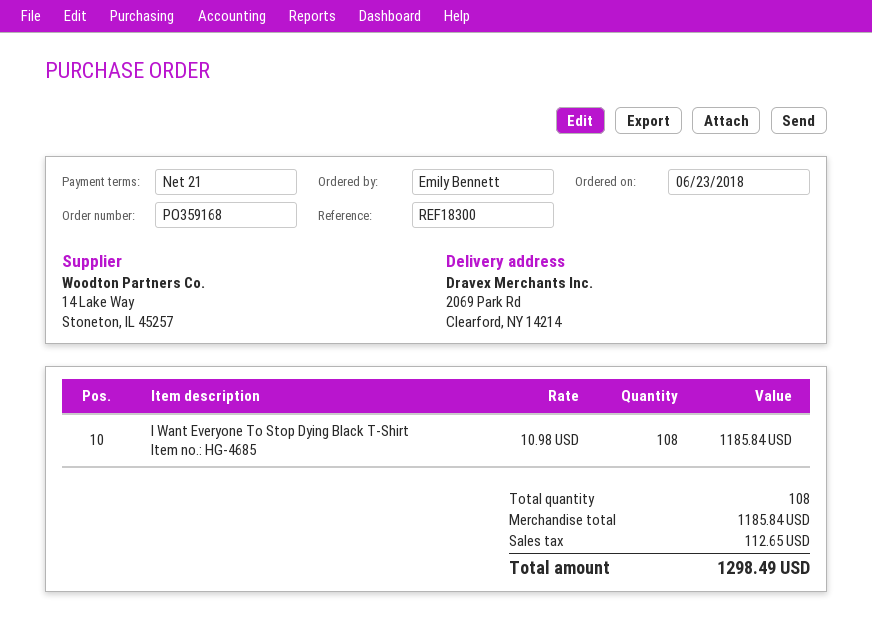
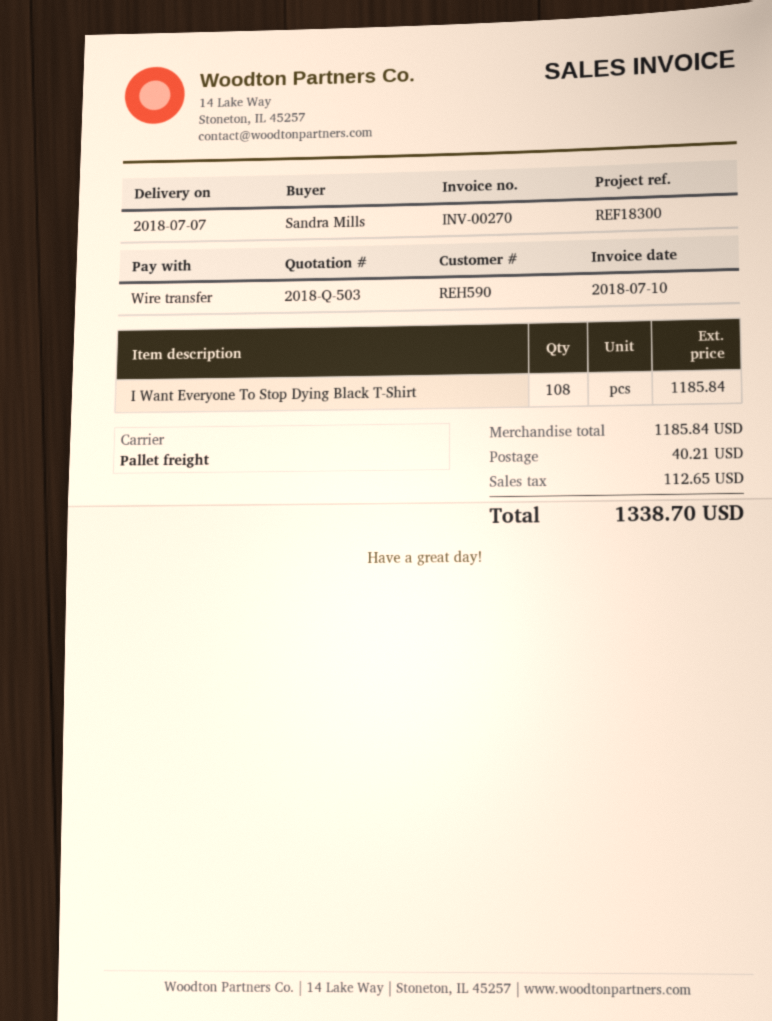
ordered by: Emily Bennett -> Sandra Mills
shipping: none -> 40.21
total: 1298.49 -> 1338.70

